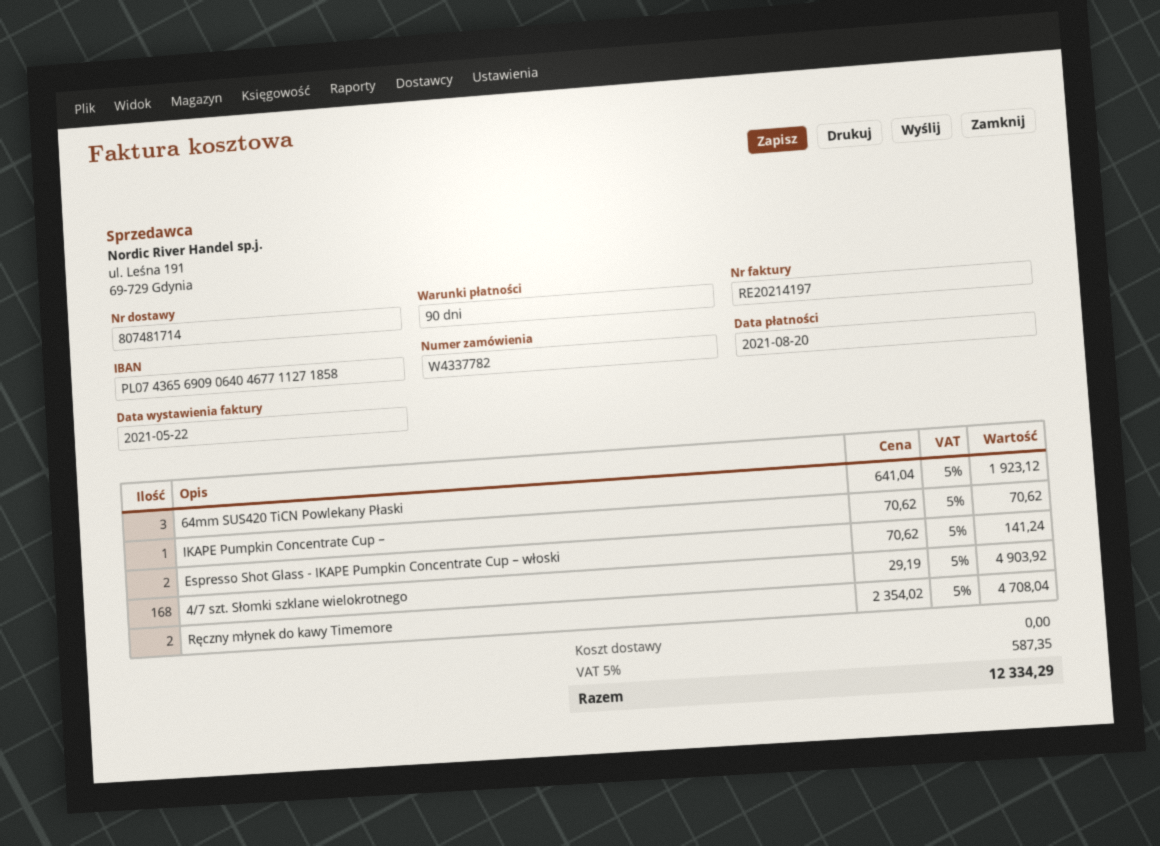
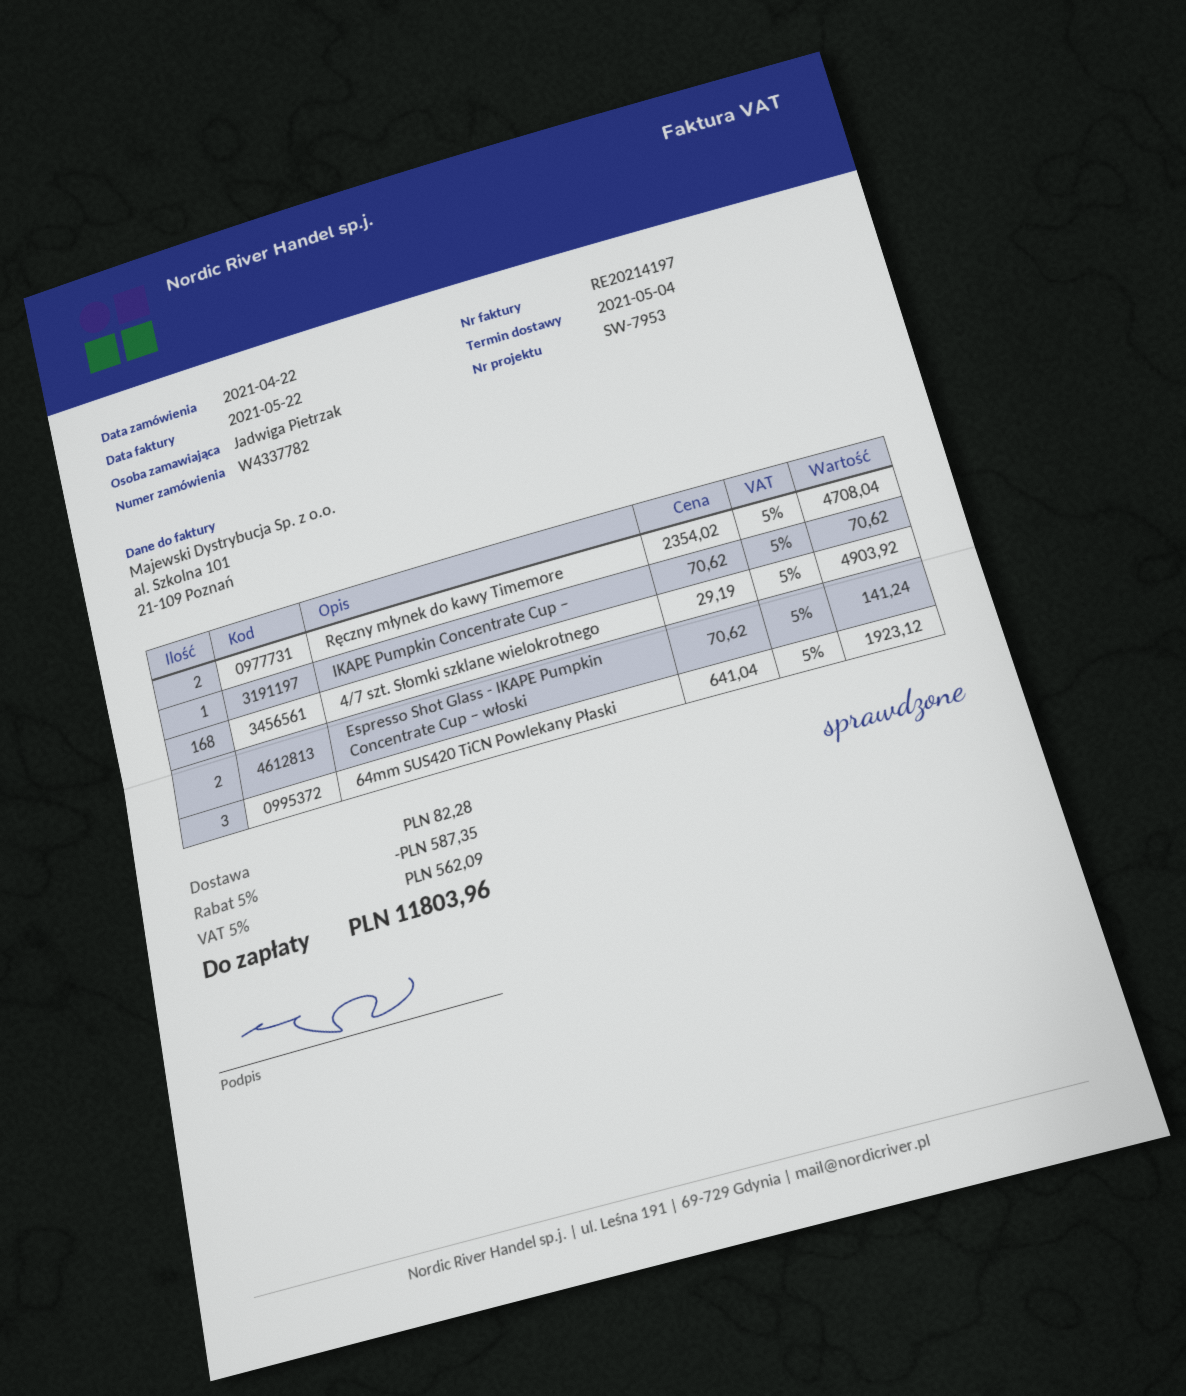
discount: none -> 5% = 587.35
shipping: 0.00 -> 82.28
tax: 5% = 587.35 -> 5% = 562.09
total: 12334.29 -> 11803.96

